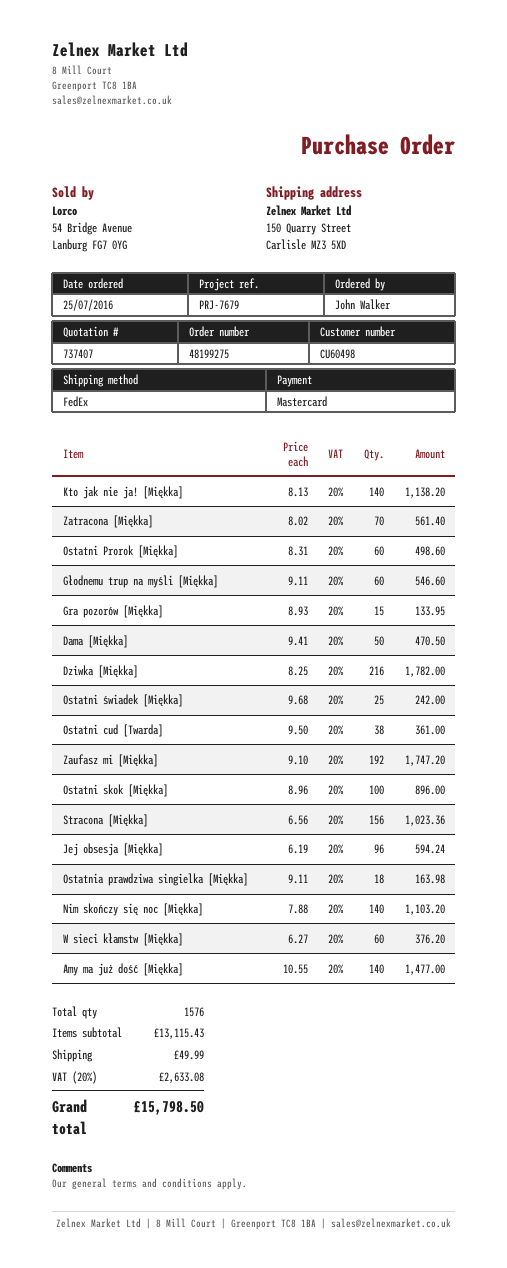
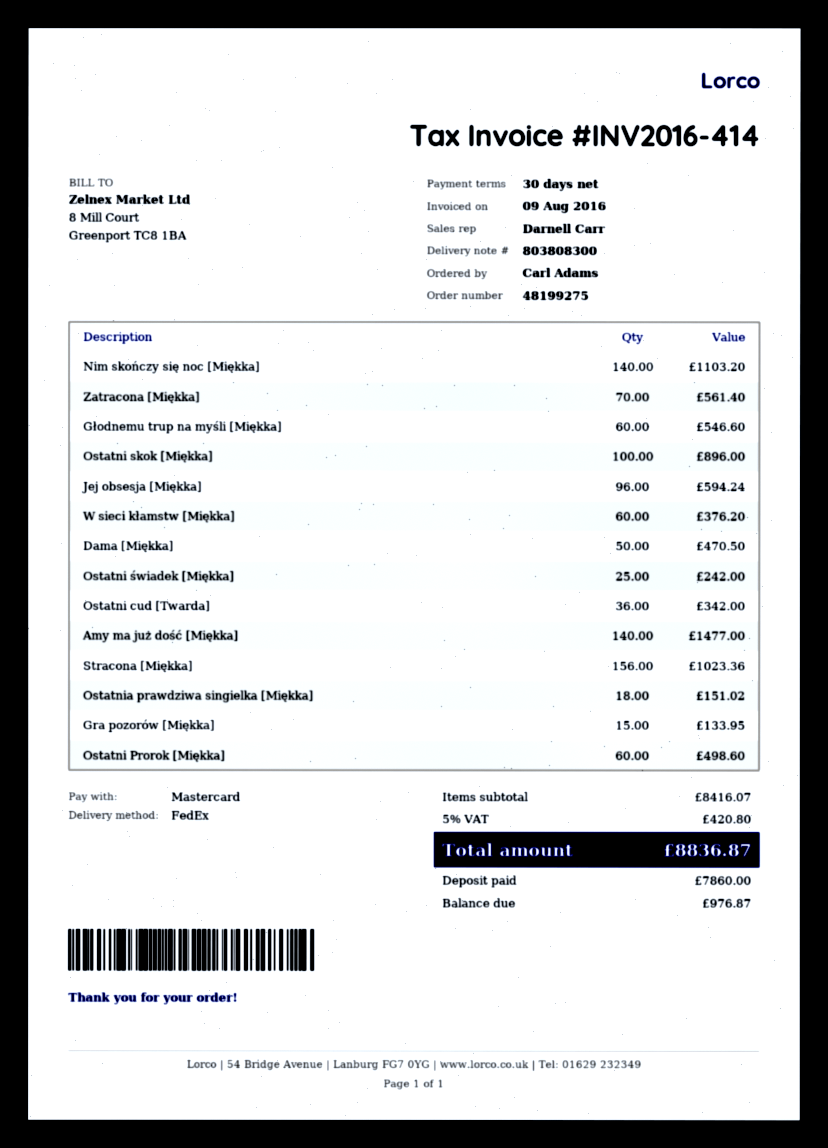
ordered by: John Walker -> Carl Adams
Kto jak nie ja! [Miękka]: 140 for 1138.20 -> none
Dziwka [Miękka]: 216 for 1782.00 -> none
Ostatni cud [Twarda]: 38 for 361.00 -> 36 for 342.00
Zaufasz mi [Miękka]: 192 for 1747.20 -> none
Ostatnia prawdziwa singielka [Miękka]: 18 for 163.98 -> 18 for 151.02
subtotal: 13115.43 -> 8416.07
shipping: 49.99 -> none
tax: 20% = 2633.08 -> 5% = 420.80
total: 15798.50 -> 8836.87

